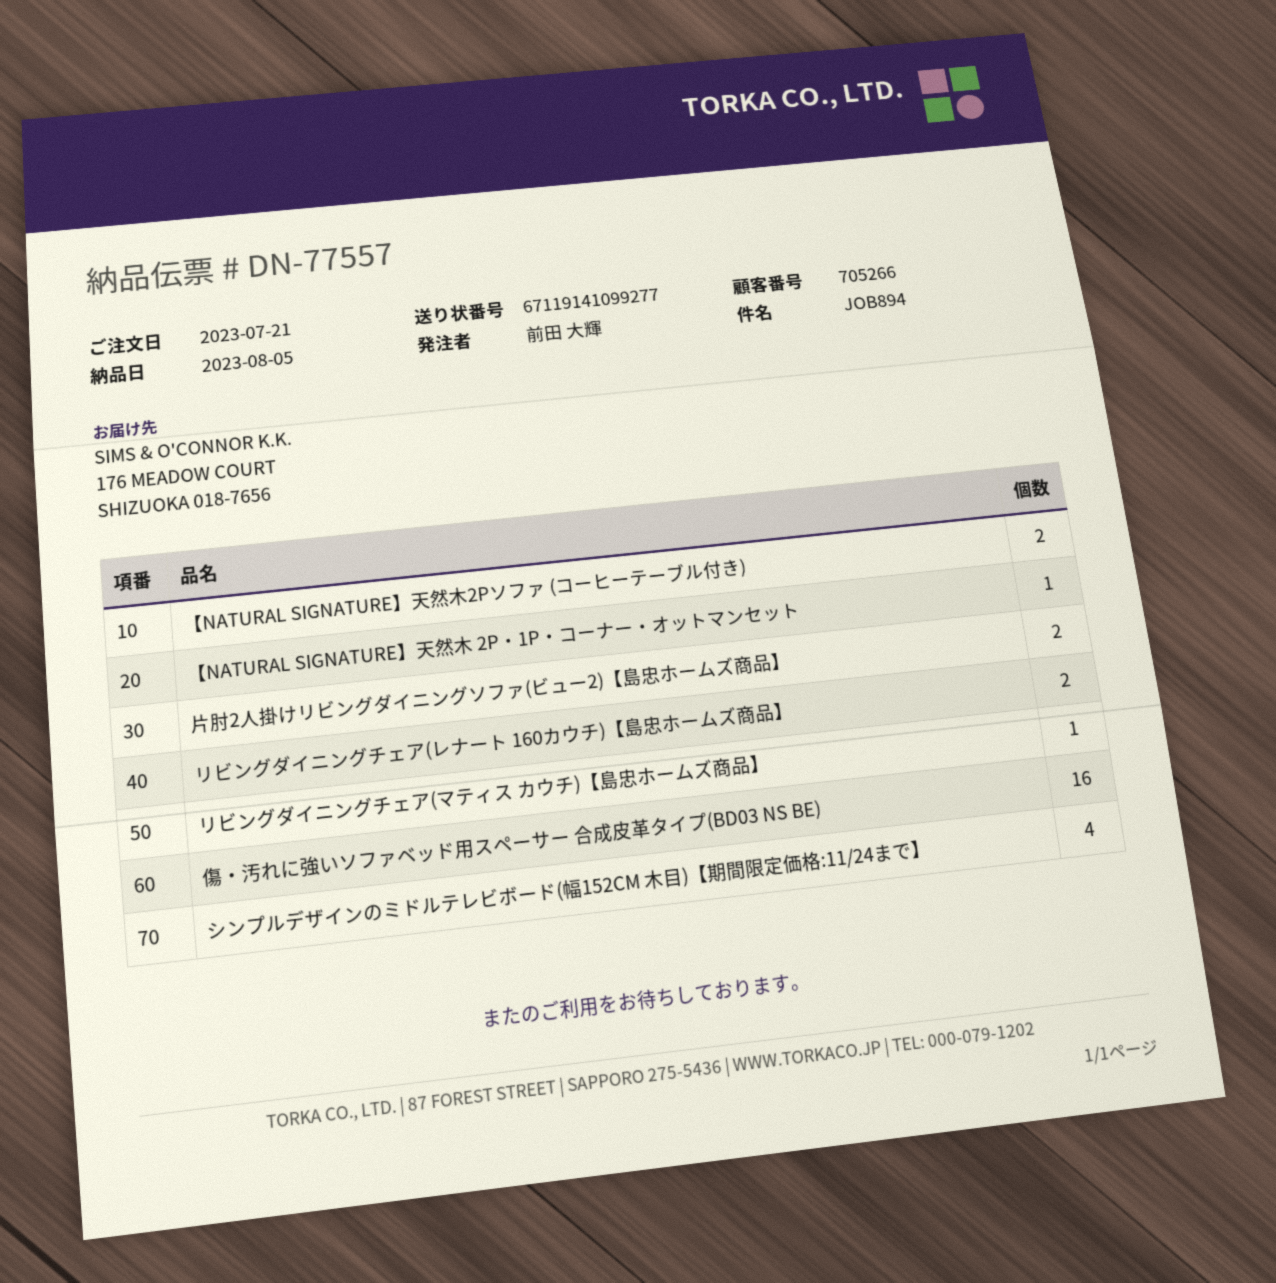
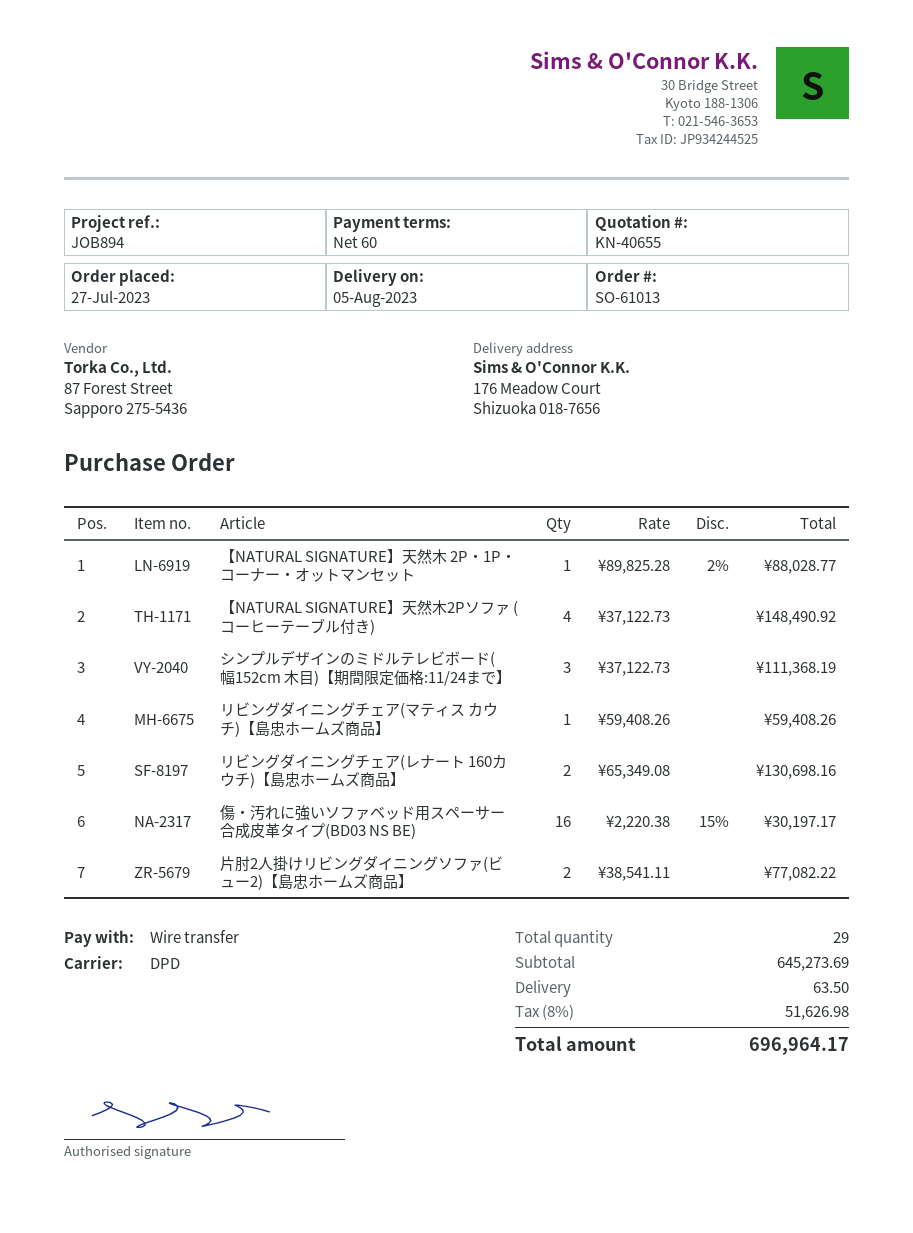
order date: 2023-07-21 -> 2023-07-27
【NATURAL SIGNATURE】天然木2Pソファ (コーヒーテーブル付き): 2 -> 4
シンプルデザインのミドルテレビボード(幅152CM 木目)【期間限定価格:11/24まで】: 4 -> 3

